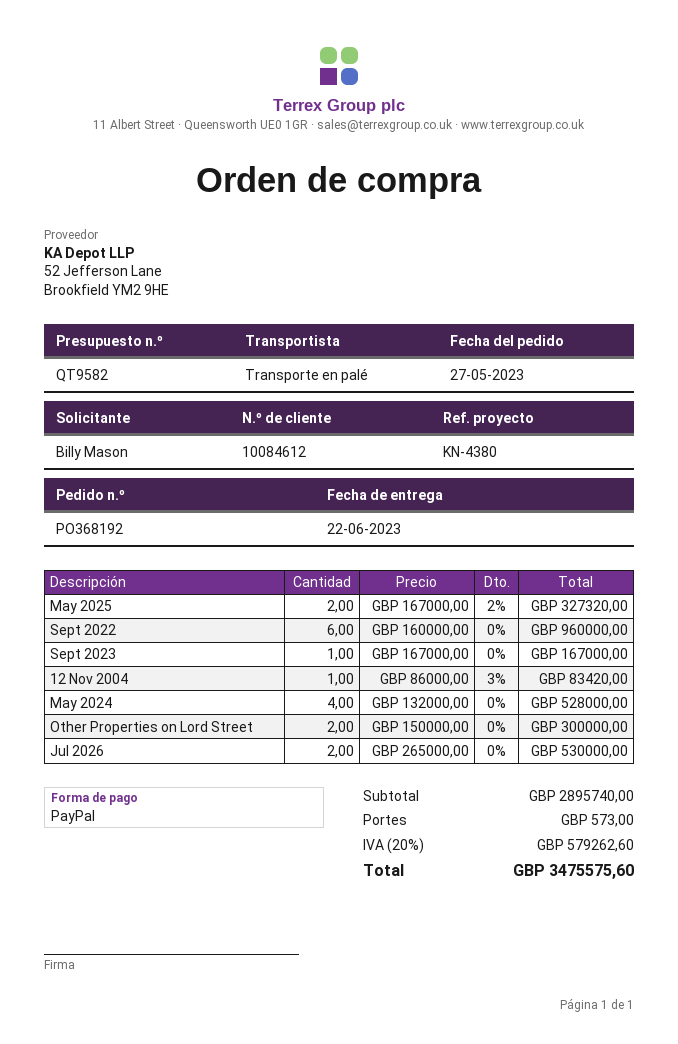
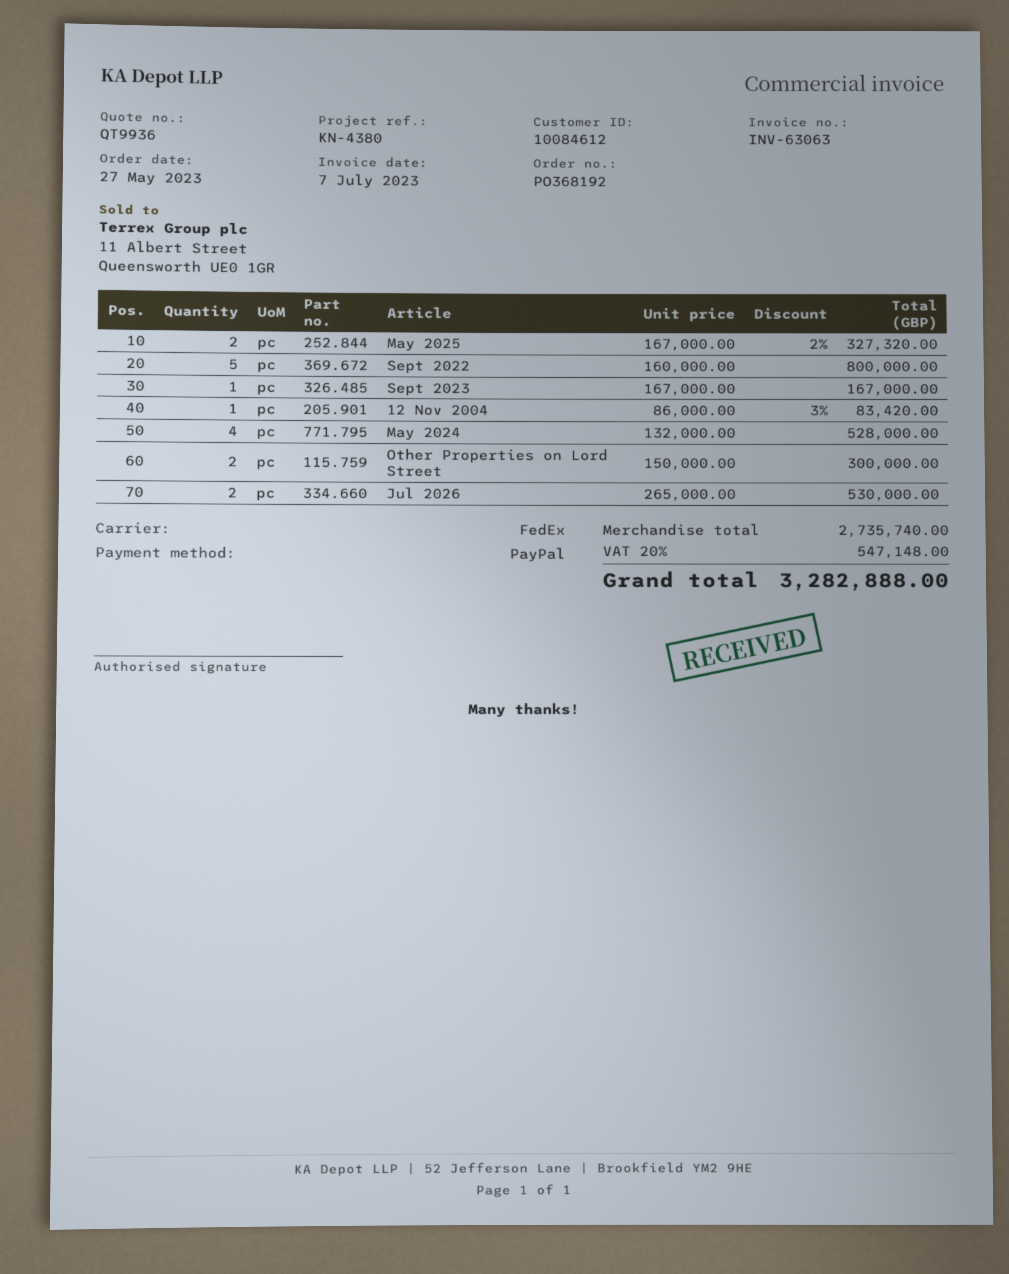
quote number: QT9582 -> QT9936
shipping method: pallet freight -> FedEx
Sept 2022: 6 x 160000.00 = 960000.00 -> 5 x 160000.00 = 800000.00
subtotal: 2895740.00 -> 2735740.00
shipping: 573.00 -> none
tax: 20% = 579262.60 -> 20% = 547148.00
total: 3475575.60 -> 3282888.00

